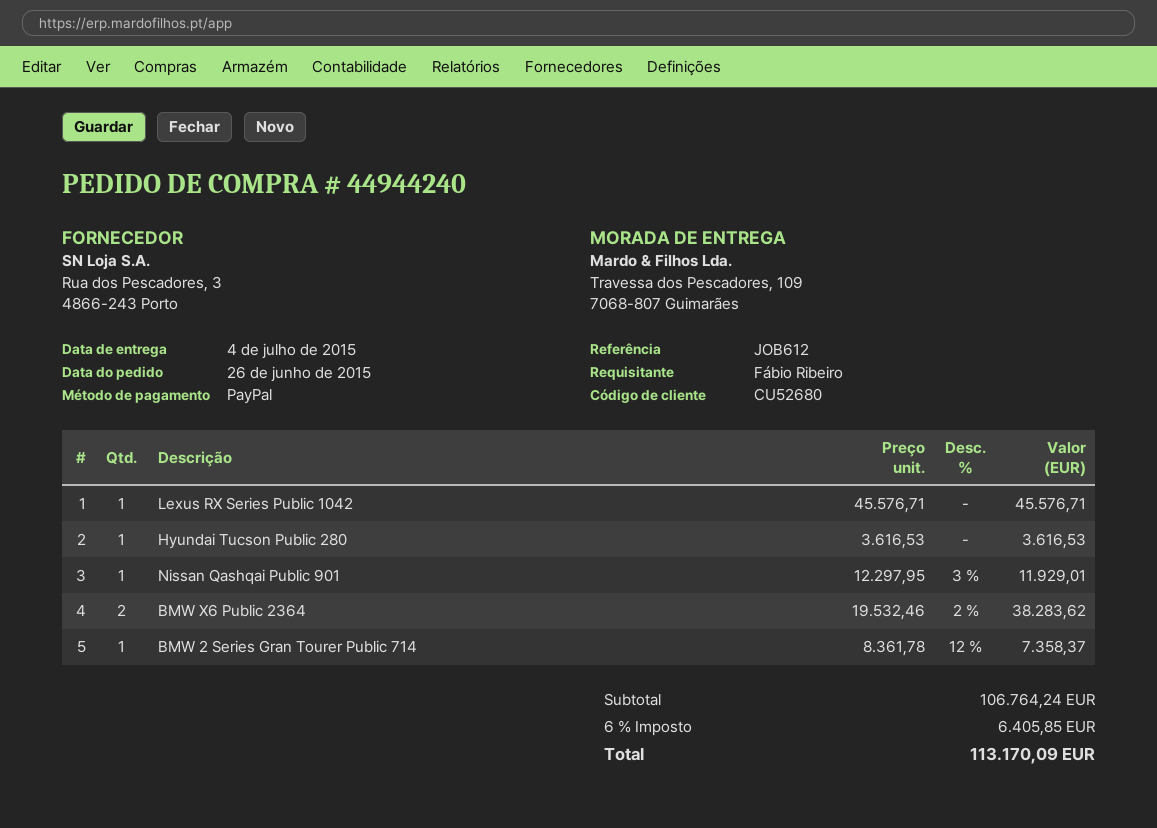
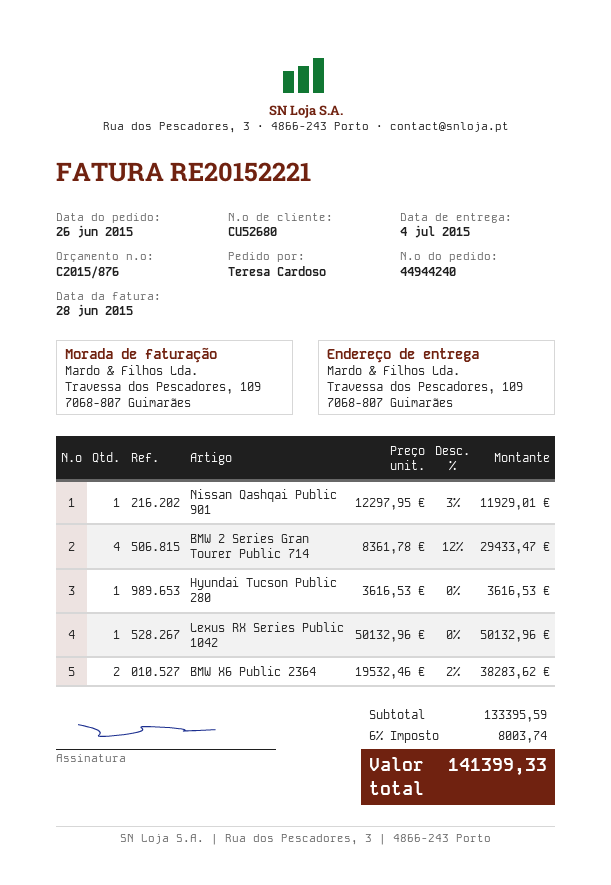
ordered by: Fábio Ribeiro -> Teresa Cardoso
Lexus RX Series Public 1042: 1 x 45576.71 = 45576.71 -> 1 x 50132.96 = 50132.96
BMW 2 Series Gran Tourer Public 714: 1 x 8361.78 - 12% = 7358.37 -> 4 x 8361.78 - 12% = 29433.47
subtotal: 106764.24 -> 133395.59
tax: 6% = 6405.85 -> 6% = 8003.74
total: 113170.09 -> 141399.33

